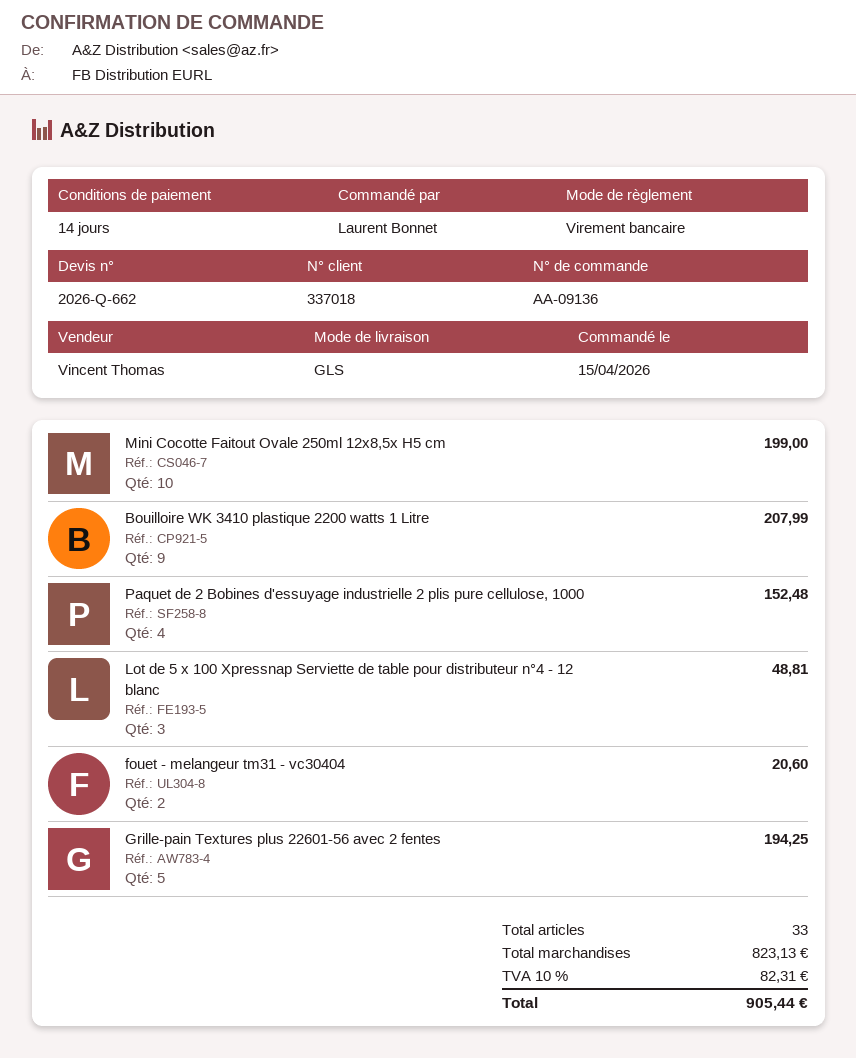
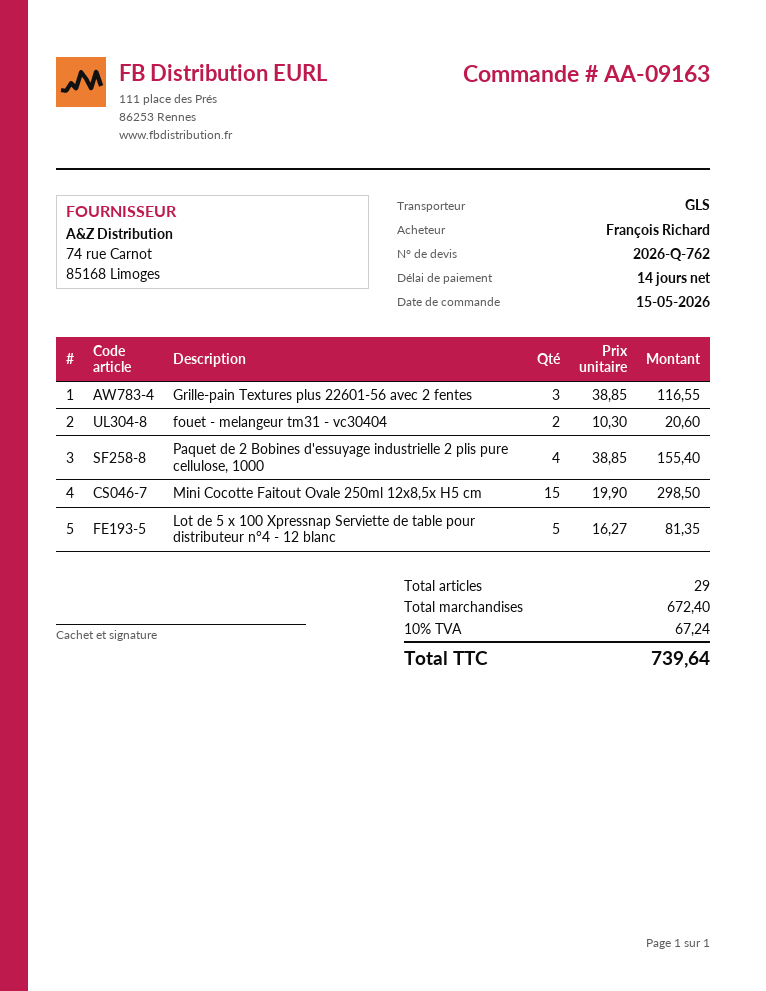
quote number: 2026-Q-662 -> 2026-Q-762
order number: AA-09136 -> AA-09163
order date: 2026-04-15 -> 2026-05-15
ordered by: Laurent Bonnet -> François Richard
Mini Cocotte Faitout Ovale 250ml 12x8,5x H5 cm: 10 for 199.00 -> 15 for 298.50
Bouilloire WK 3410 plastique 2200 watts 1 Litre: 9 for 207.99 -> none
Paquet de 2 Bobines d'essuyage industrielle 2 plis pure cellulose, 1000: 4 for 152.48 -> 4 for 155.40
Lot de 5 x 100 Xpressnap Serviette de table pour distributeur n°4 - 12 blanc: 3 for 48.81 -> 5 for 81.35
Grille-pain Textures plus 22601-56 avec 2 fentes: 5 for 194.25 -> 3 for 116.55
total quantity: 33 -> 29
subtotal: 823.13 -> 672.40
tax: 10% = 82.31 -> 10% = 67.24
total: 905.44 -> 739.64

